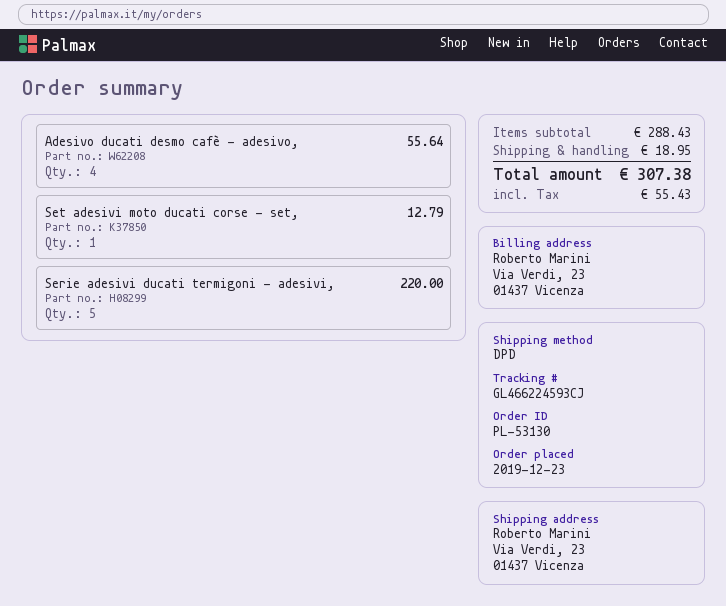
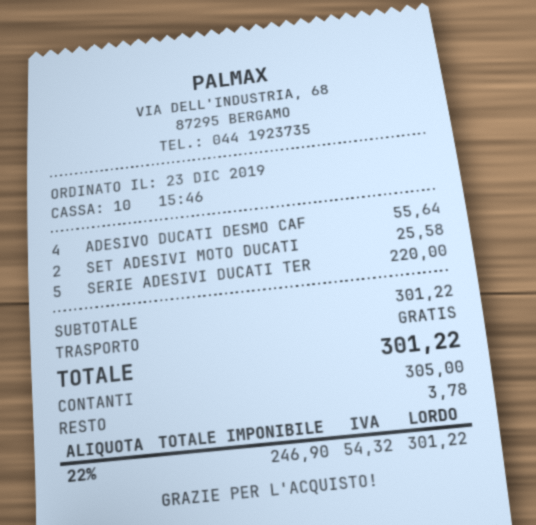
Set adesivi moto ducati corse - set,: 1 for 12.79 -> 2 for 25.58
subtotal: 288.43 -> 301.22
shipping: 18.95 -> 0.00
tax: 55.43 -> 54.32
total: 307.38 -> 301.22

